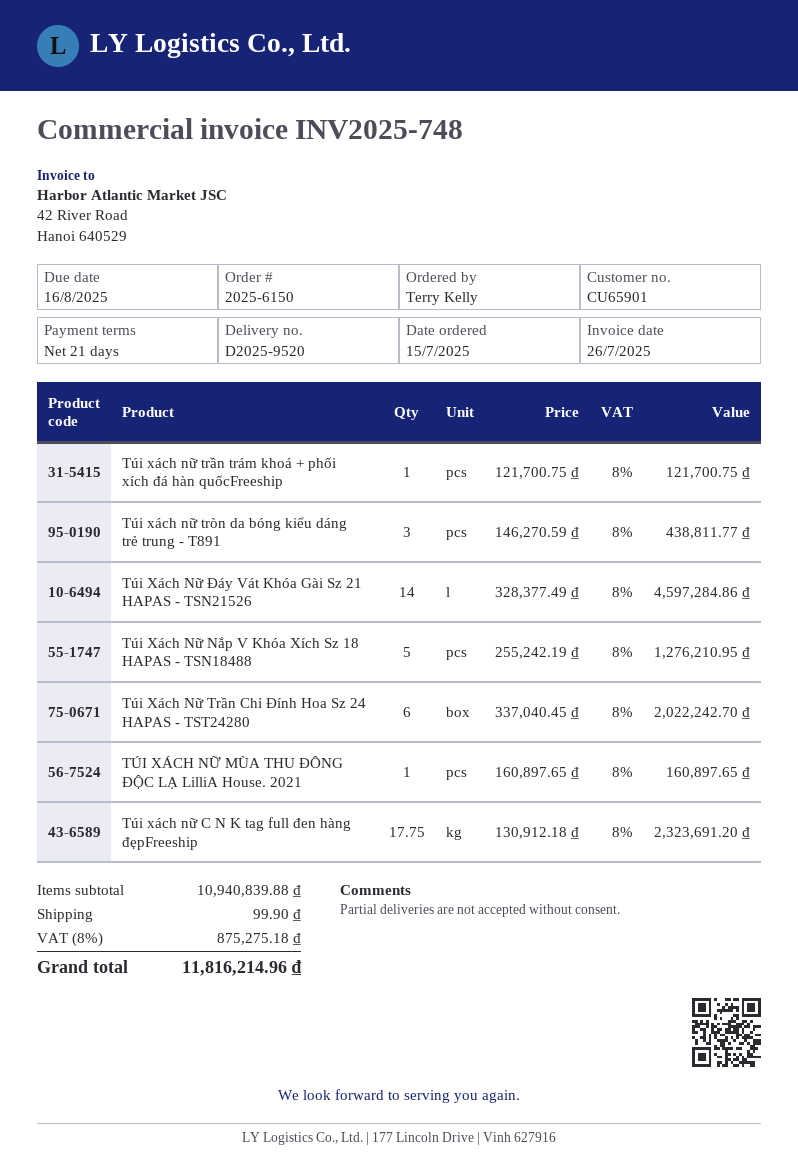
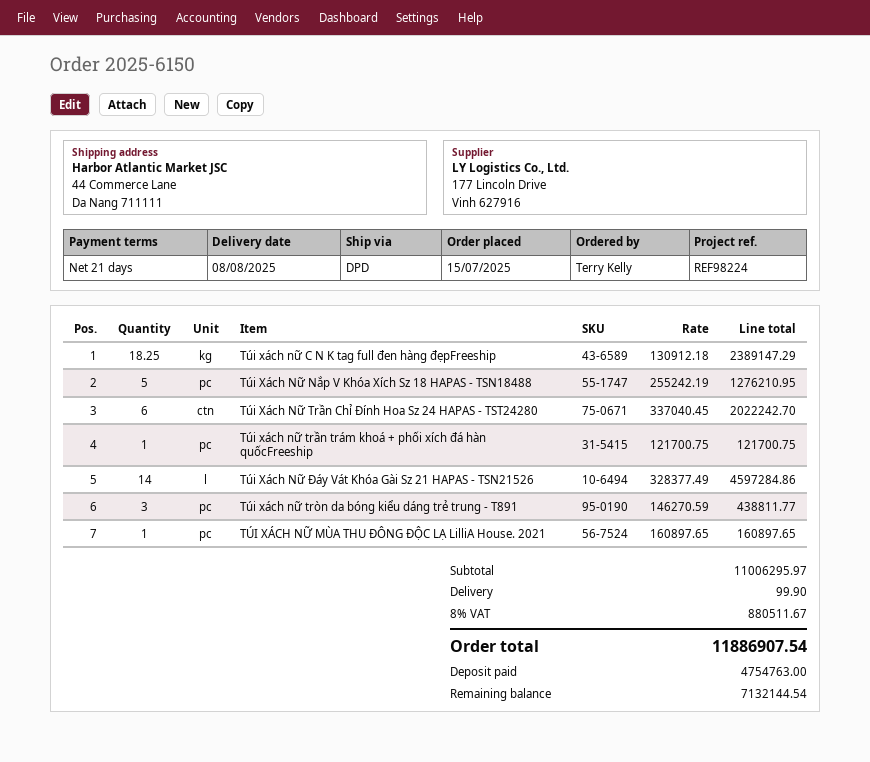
Túi xách nữ C N K tag full đen hàng đẹpFreeship: 17.75 x 130912.18 = 2323691.20 -> 18.25 x 130912.18 = 2389147.29
subtotal: 10940839.88 -> 11006295.97
tax: 8% = 875275.18 -> 8% = 880511.67
total: 11816214.96 -> 11886907.54

